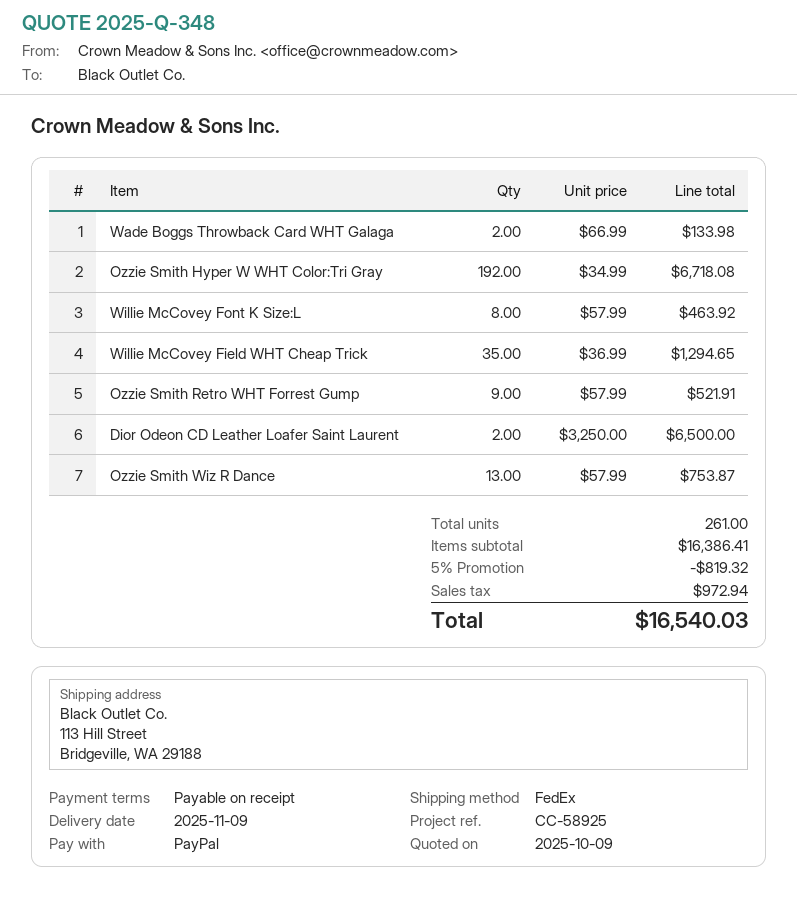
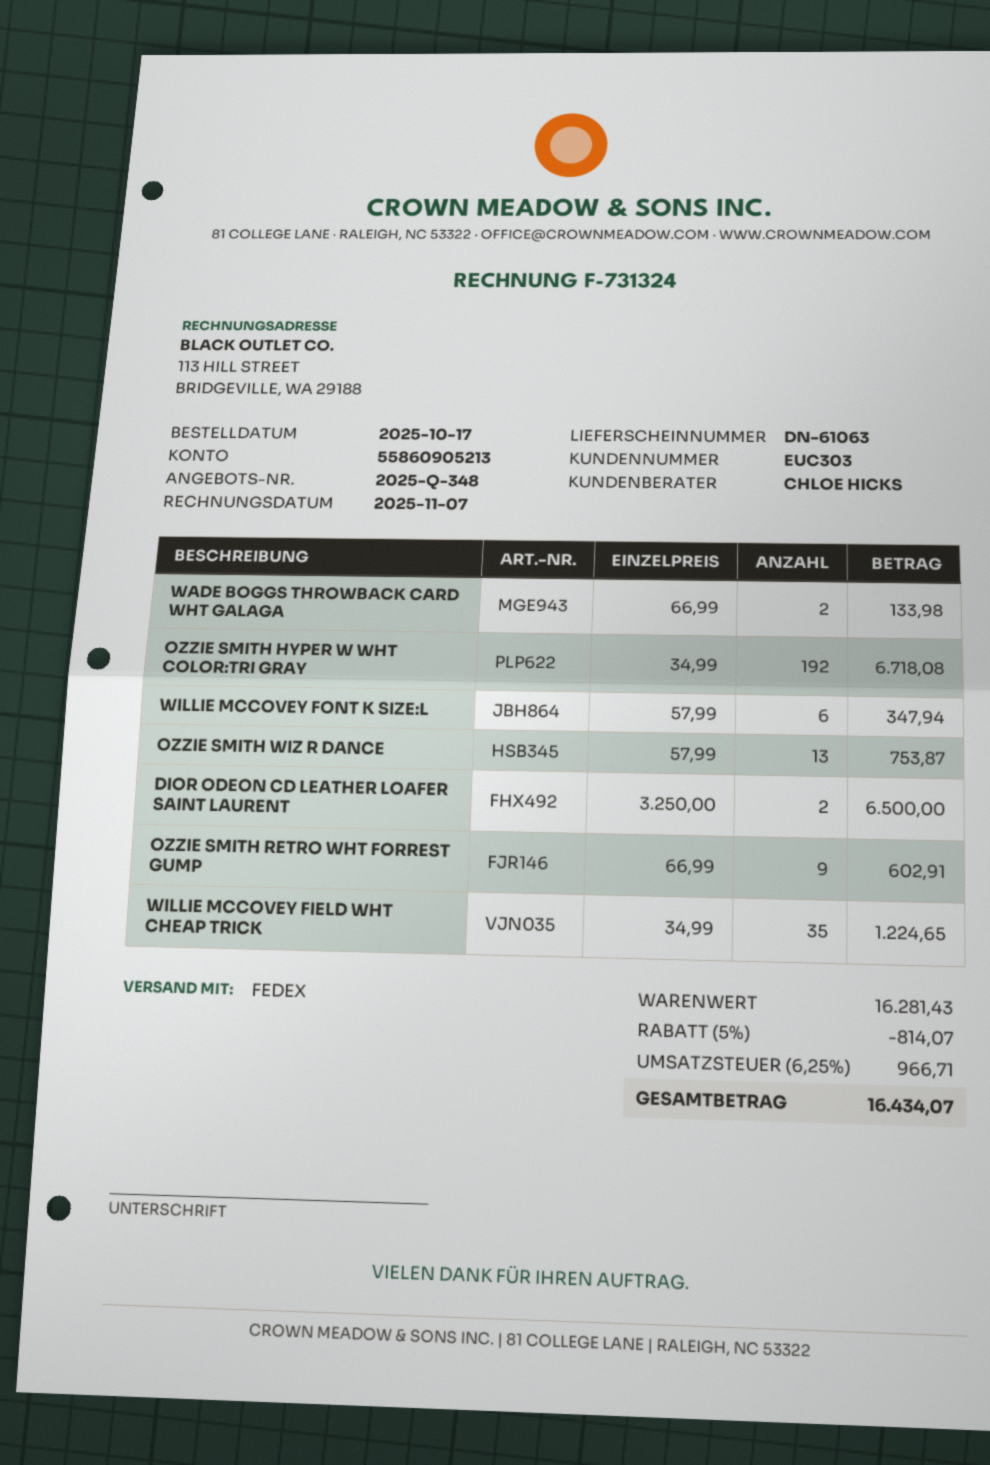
Willie McCovey Font K Size:L: 8 x 57.99 = 463.92 -> 6 x 57.99 = 347.94
Willie McCovey Field WHT Cheap Trick: 35 x 36.99 = 1294.65 -> 35 x 34.99 = 1224.65
Ozzie Smith Retro WHT Forrest Gump: 9 x 57.99 = 521.91 -> 9 x 66.99 = 602.91
subtotal: 16386.41 -> 16281.43
discount: 5% = 819.32 -> 5% = 814.07
tax: 972.94 -> 966.71
total: 16540.03 -> 16434.07

